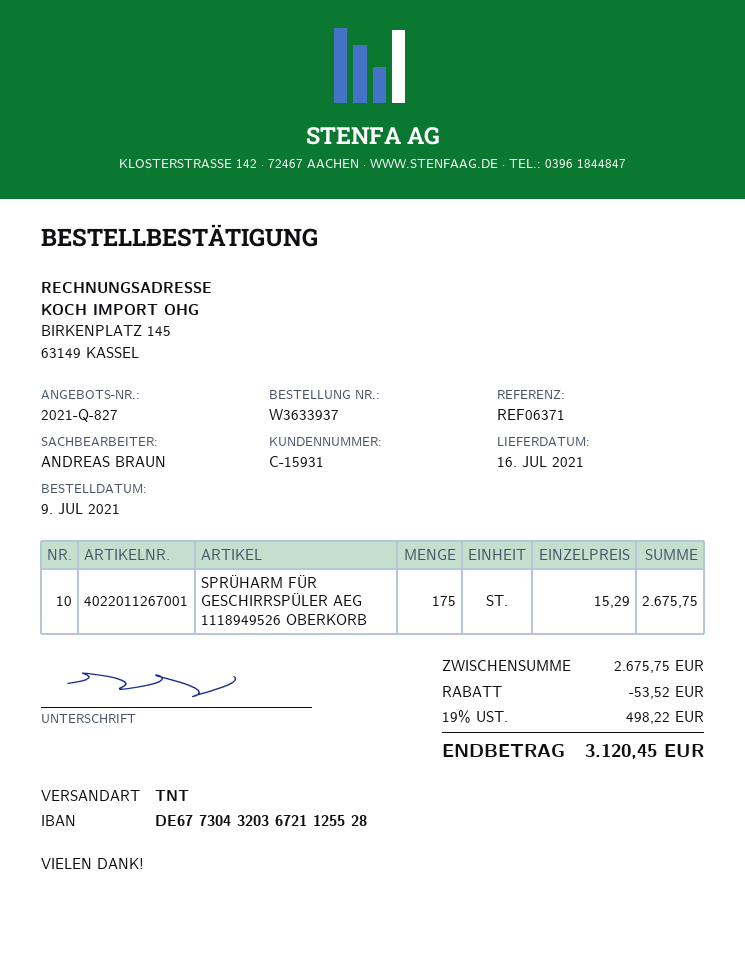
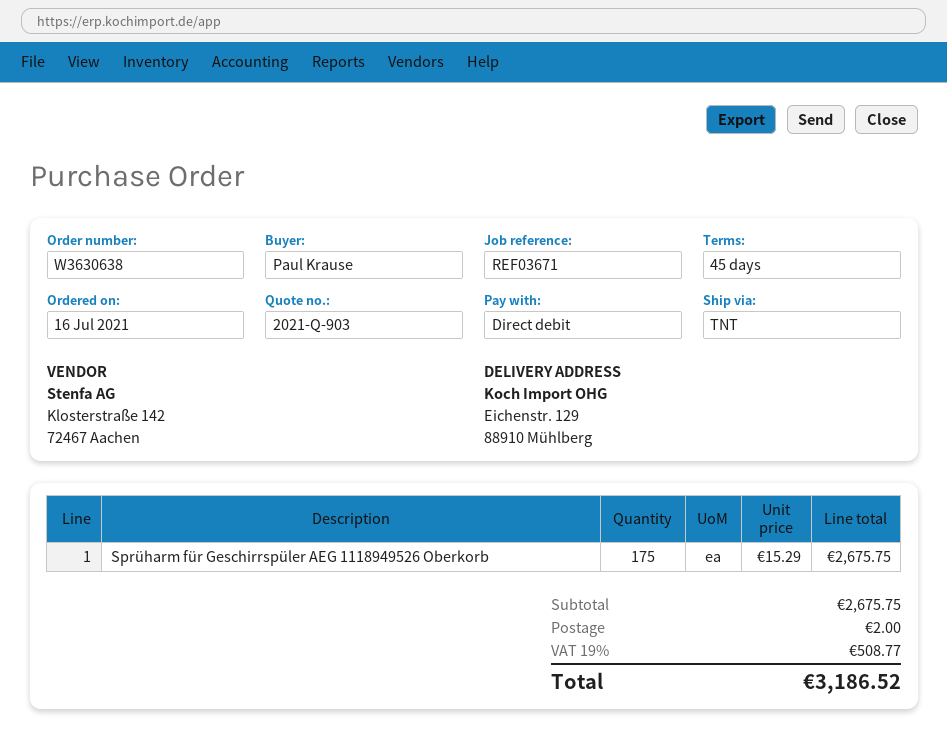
quote number: 2021-Q-827 -> 2021-Q-903
order number: W3633937 -> W3630638
order date: 2021-07-09 -> 2021-07-16
reference: REF06371 -> REF03671
discount: 53.52 -> none
shipping: none -> 2.00
tax: 19% = 498.22 -> 19% = 508.77
total: 3120.45 -> 3186.52

